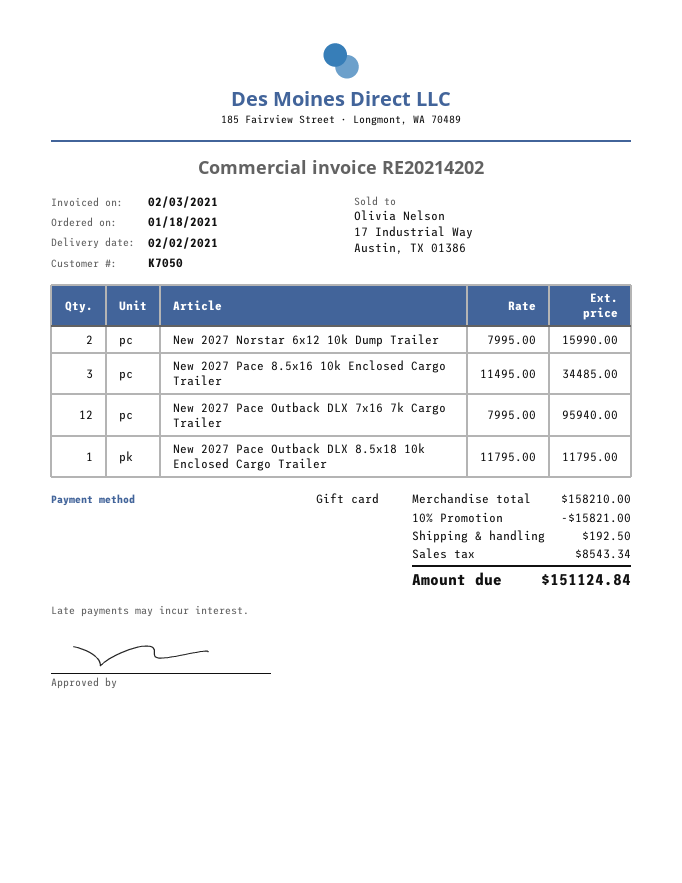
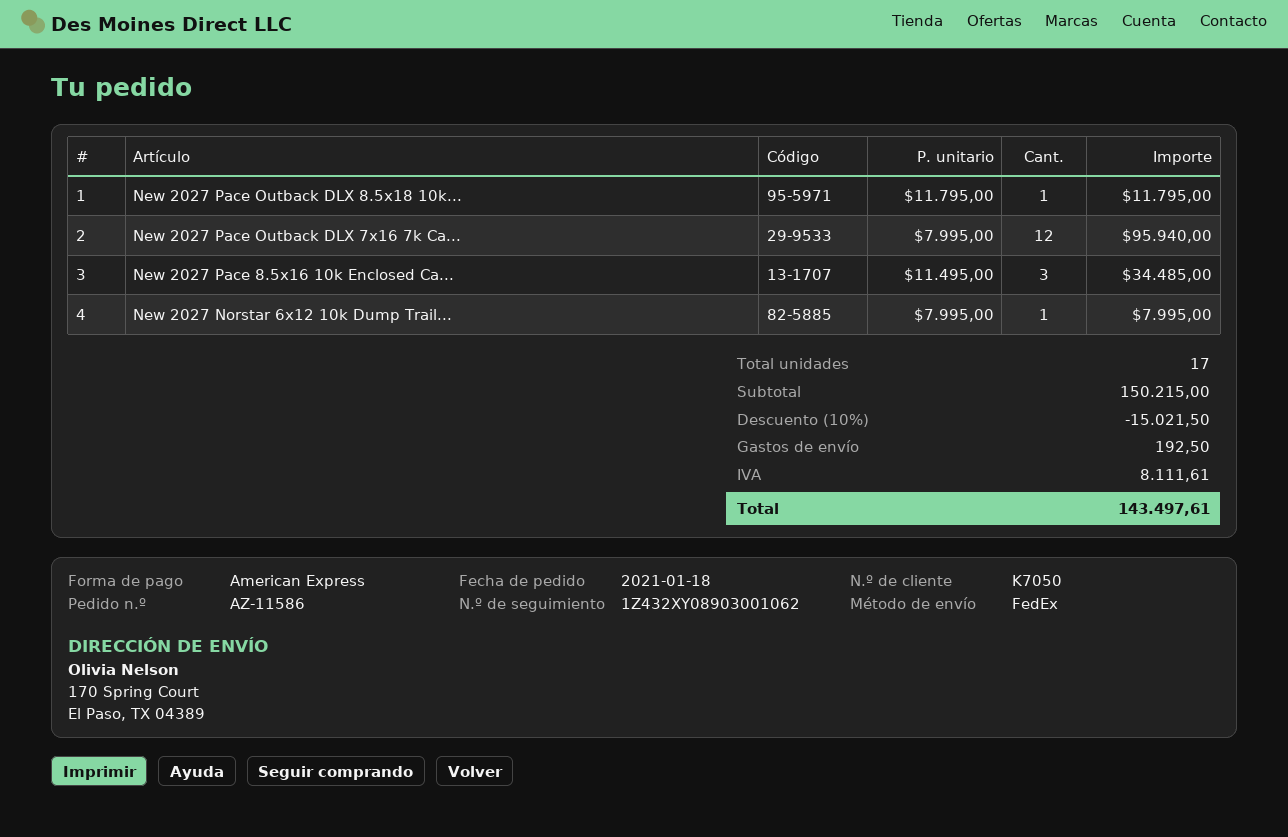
payment method: gift card -> American Express
New 2027 Norstar 6x12 10k Dump Trailer: 2 x 7995.00 = 15990.00 -> 1 x 7995.00 = 7995.00
subtotal: 158210.00 -> 150215.00
discount: 10% = 15821.00 -> 10% = 15021.50
tax: 8543.34 -> 8111.61
total: 151124.84 -> 143497.61

